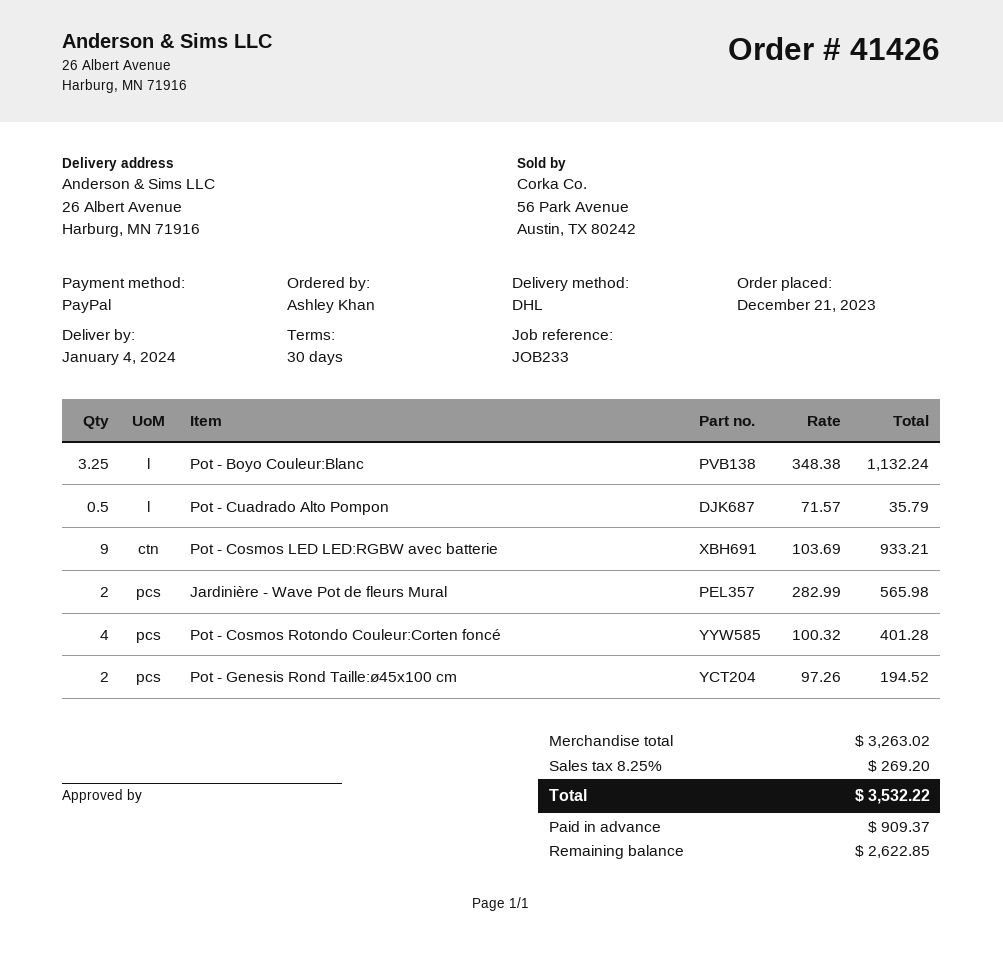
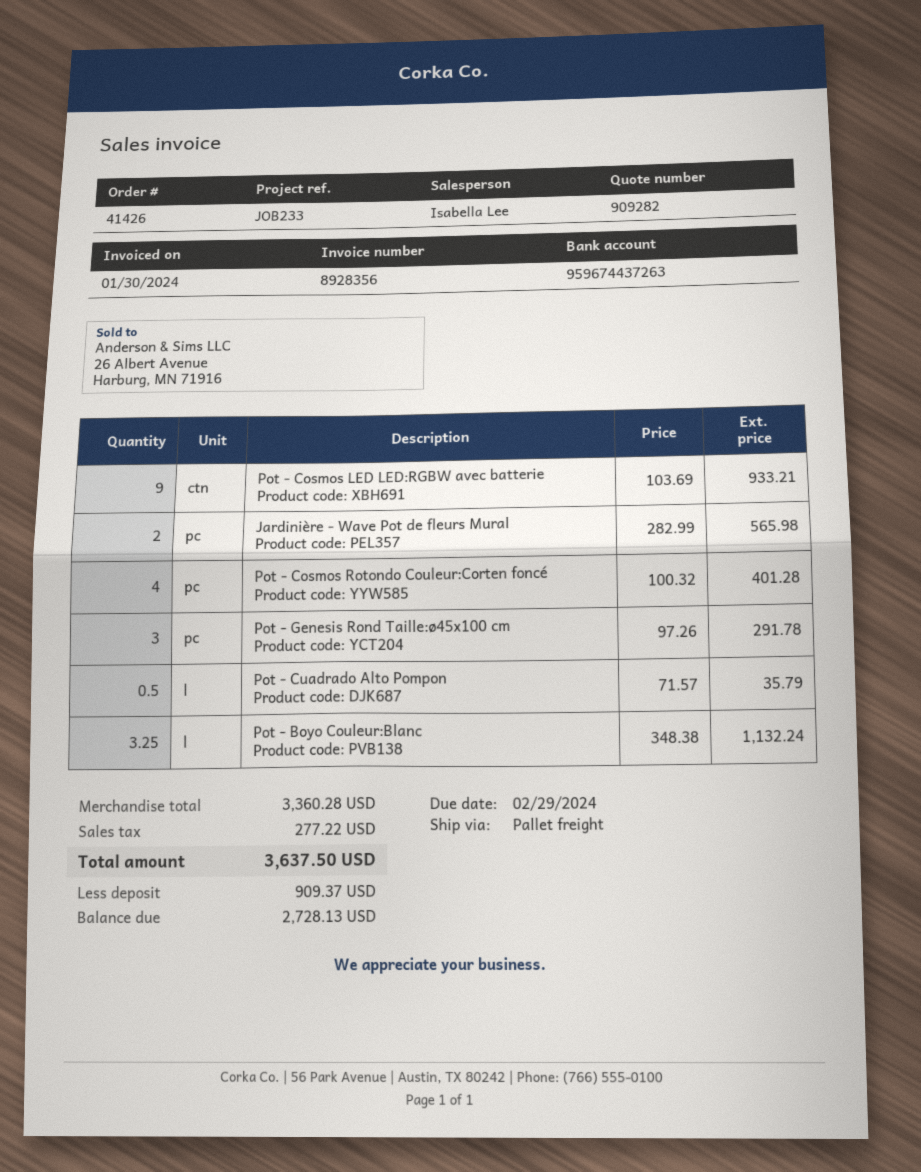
shipping method: DHL -> pallet freight
Pot - Genesis Rond Taille:ø45x100 cm: 2 x 97.26 = 194.52 -> 3 x 97.26 = 291.78
subtotal: 3263.02 -> 3360.28
tax: 269.20 -> 277.22
total: 3532.22 -> 3637.50
balance: 2622.85 -> 2728.13

